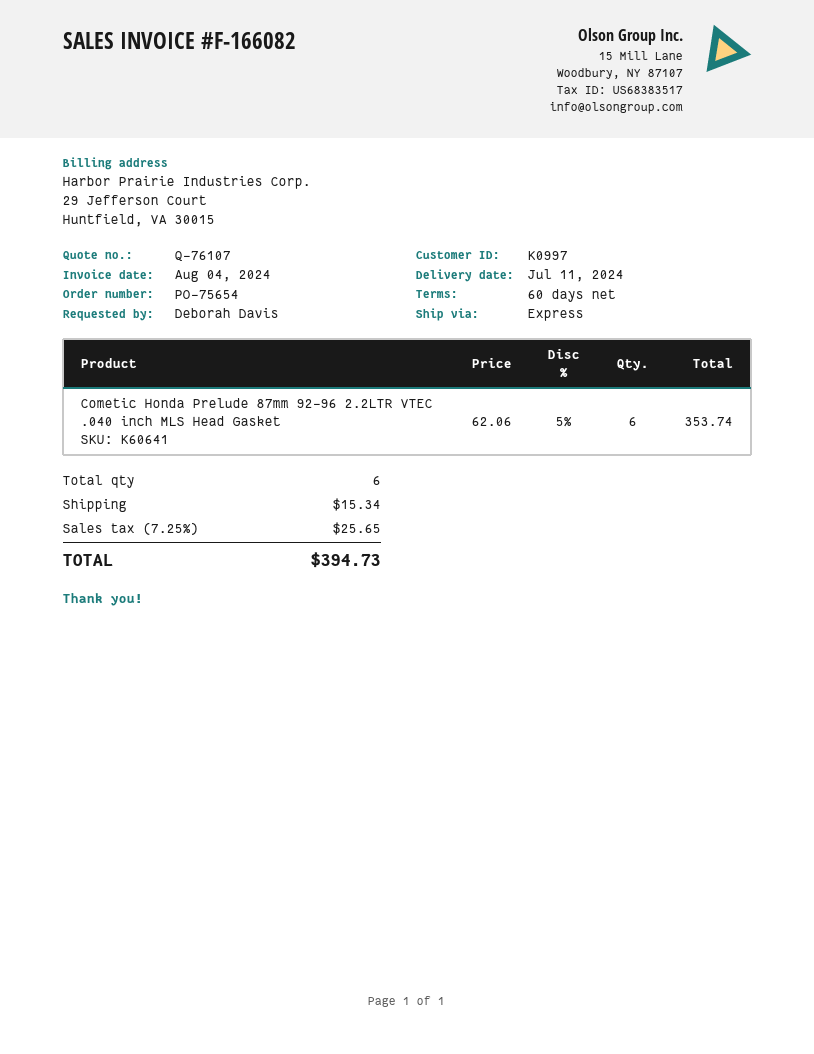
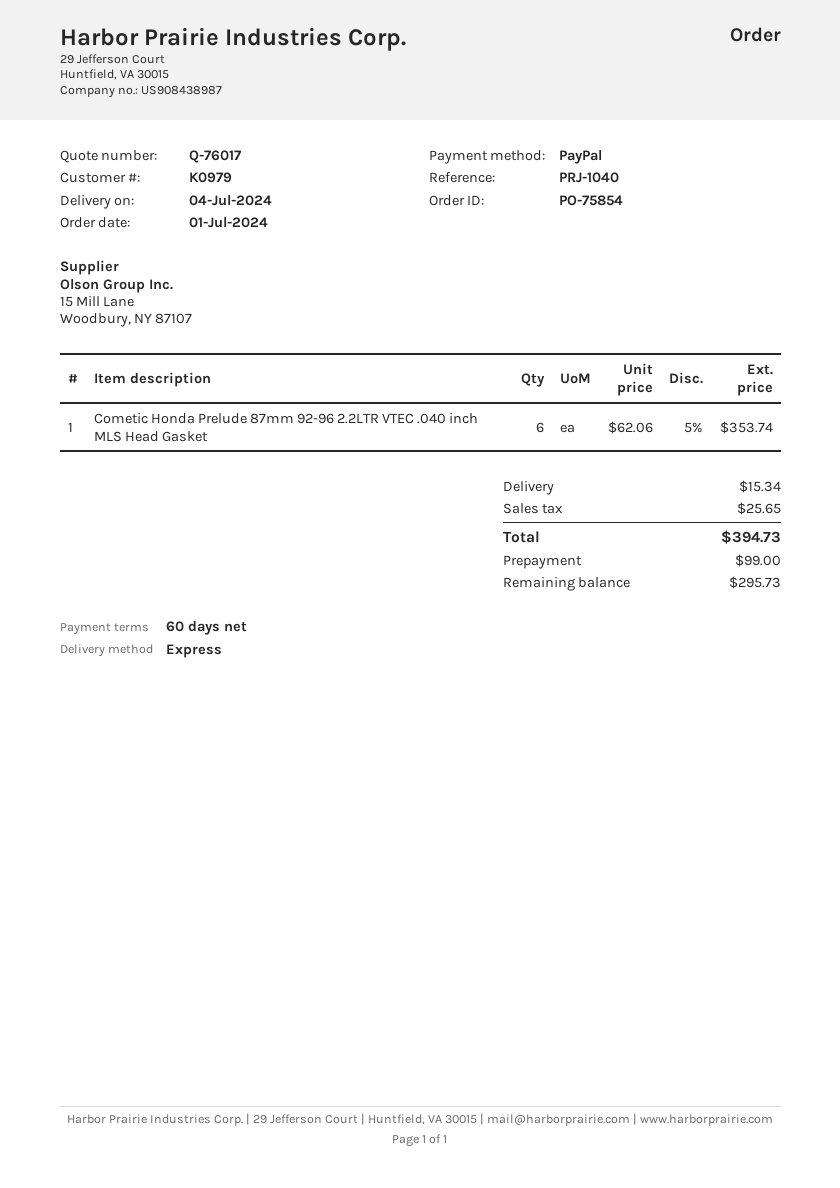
quote number: Q-76107 -> Q-76017
order number: PO-75654 -> PO-75854
delivery date: 2024-07-11 -> 2024-07-04
customer number: K0997 -> K0979

